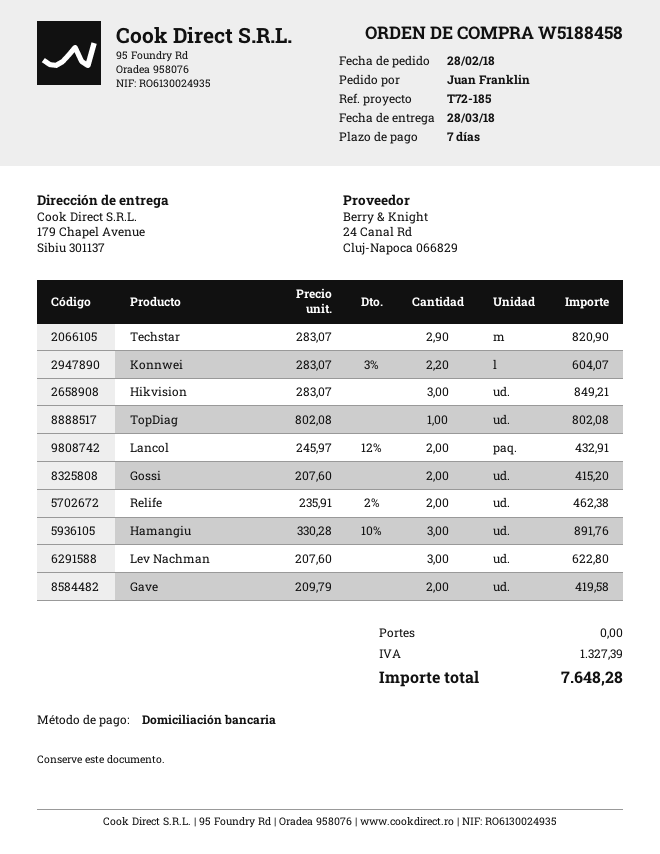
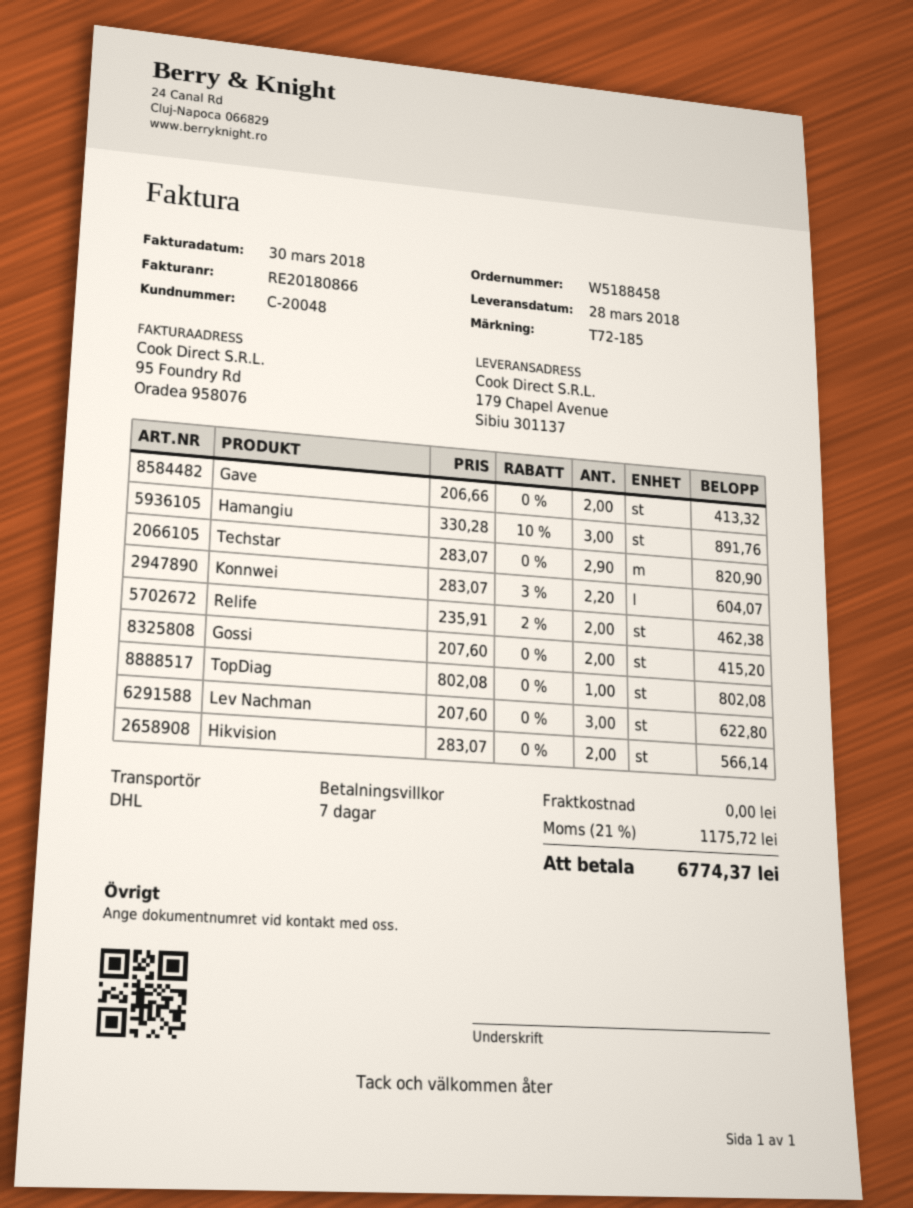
Hikvision: 3 x 283.07 = 849.21 -> 2 x 283.07 = 566.14
Lancol: 2 x 245.97 - 12% = 432.91 -> none
Gave: 2 x 209.79 = 419.58 -> 2 x 206.66 = 413.32
tax: 1327.39 -> 1175.72
total: 7648.28 -> 6774.37

